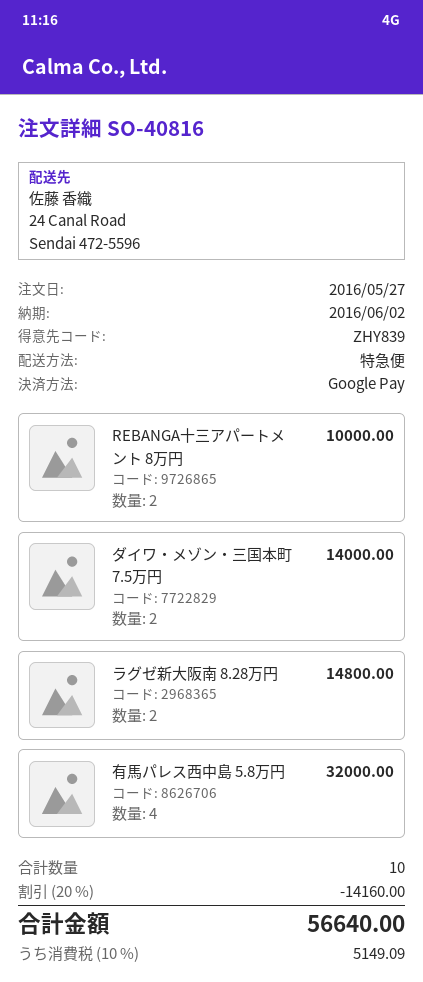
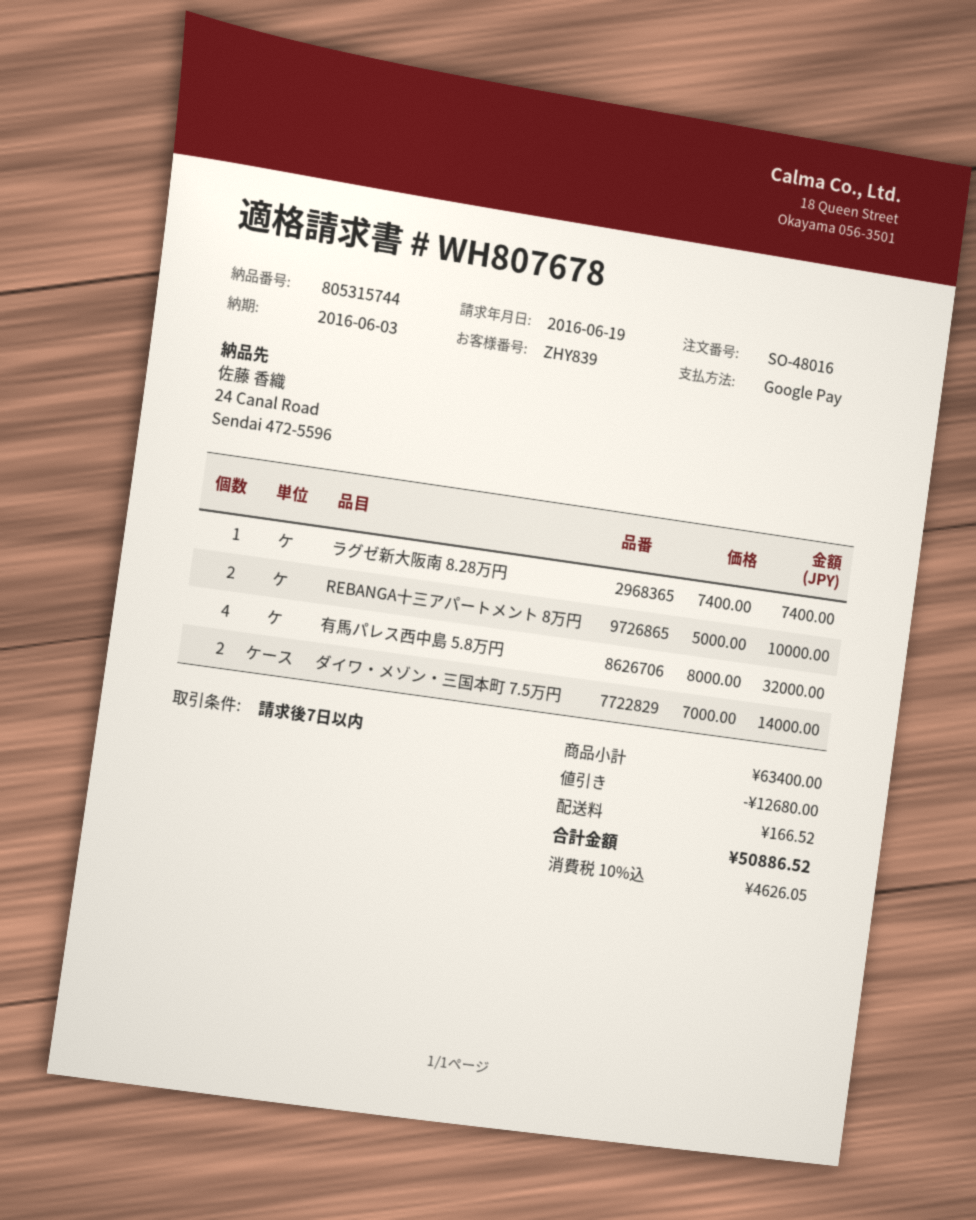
order number: SO-40816 -> SO-48016
delivery date: 2016-06-02 -> 2016-06-03
ラグゼ新大阪南 8.28万円: 2 for 14800.00 -> 1 for 7400.00
discount: 14160.00 -> 12680.00
shipping: none -> 166.52
tax: 10% = 5149.09 -> 10% = 4626.05
total: 56640.00 -> 50886.52

